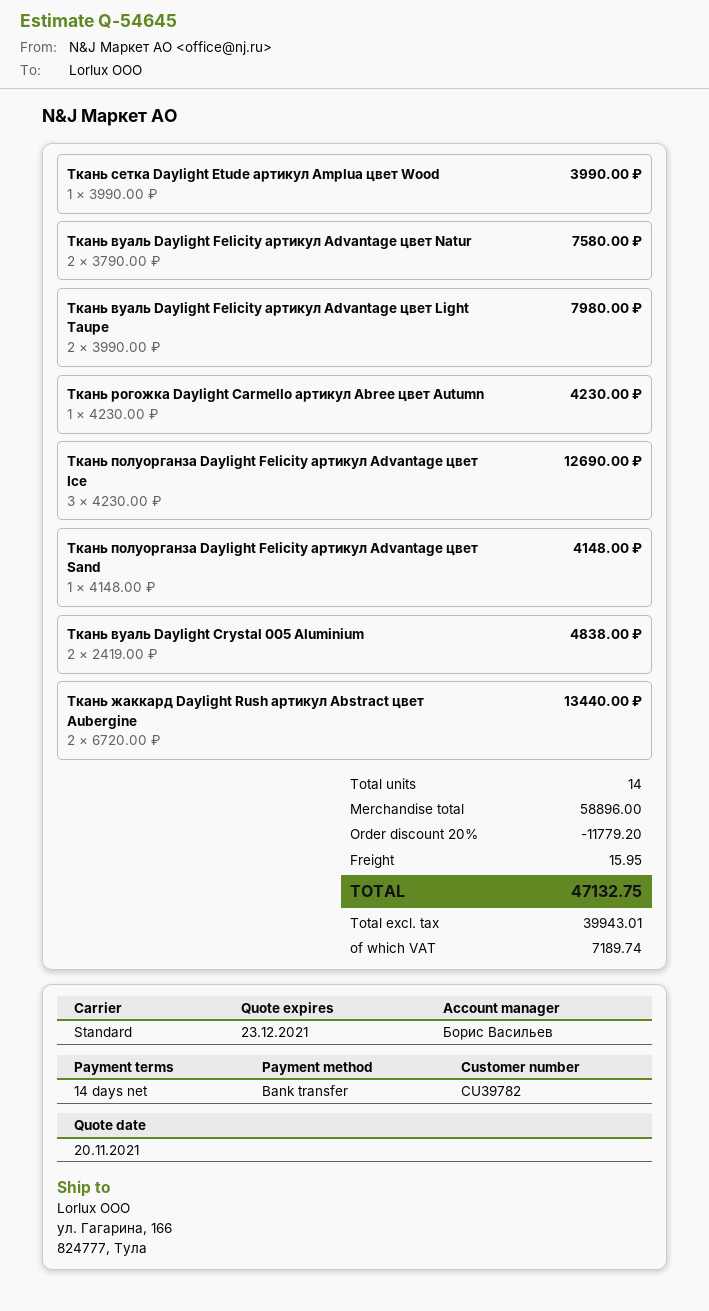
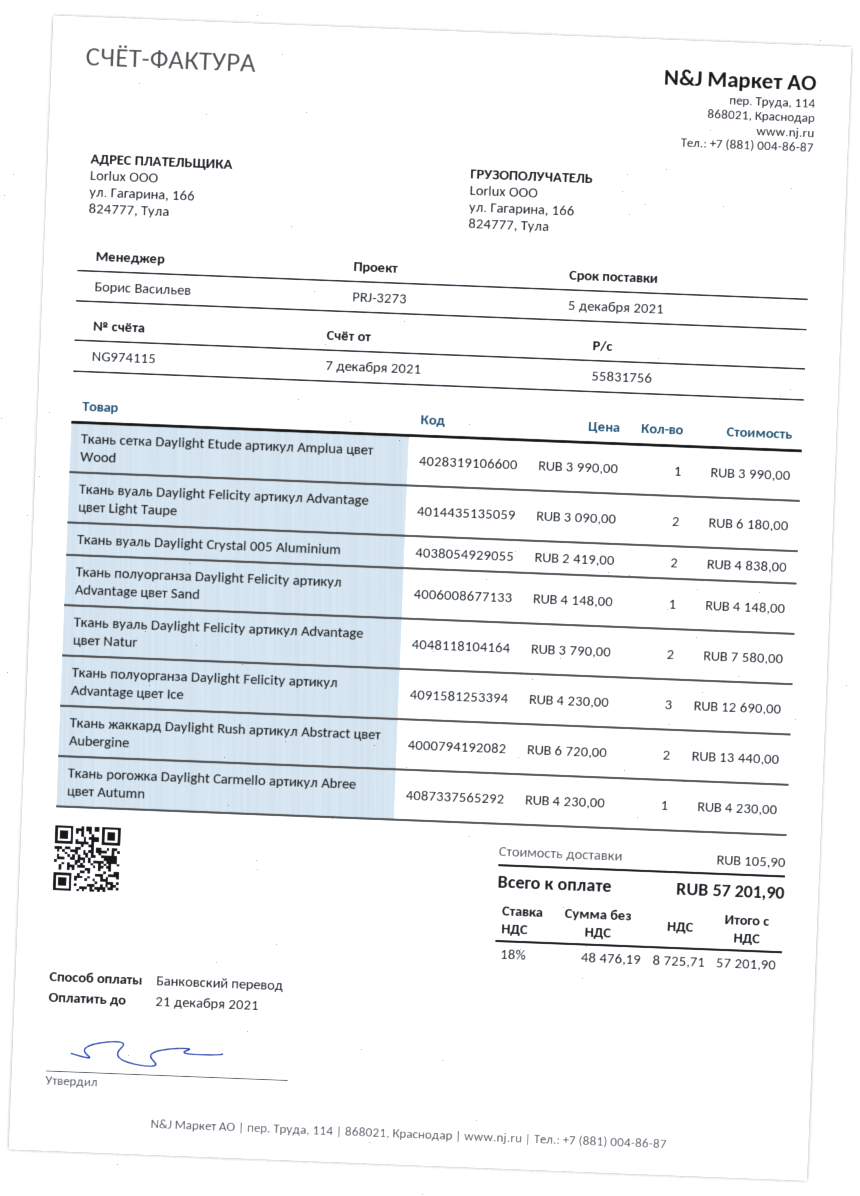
Ткань вуаль Daylight Felicity артикул Advantage цвет Light Taupe: 2 x 3990.00 = 7980.00 -> 2 x 3090.00 = 6180.00
discount: 20% = 11779.20 -> none
shipping: 15.95 -> 105.90
net: 39943.01 -> 48476.19
tax: 7189.74 -> 8725.71
total: 47132.75 -> 57201.90

